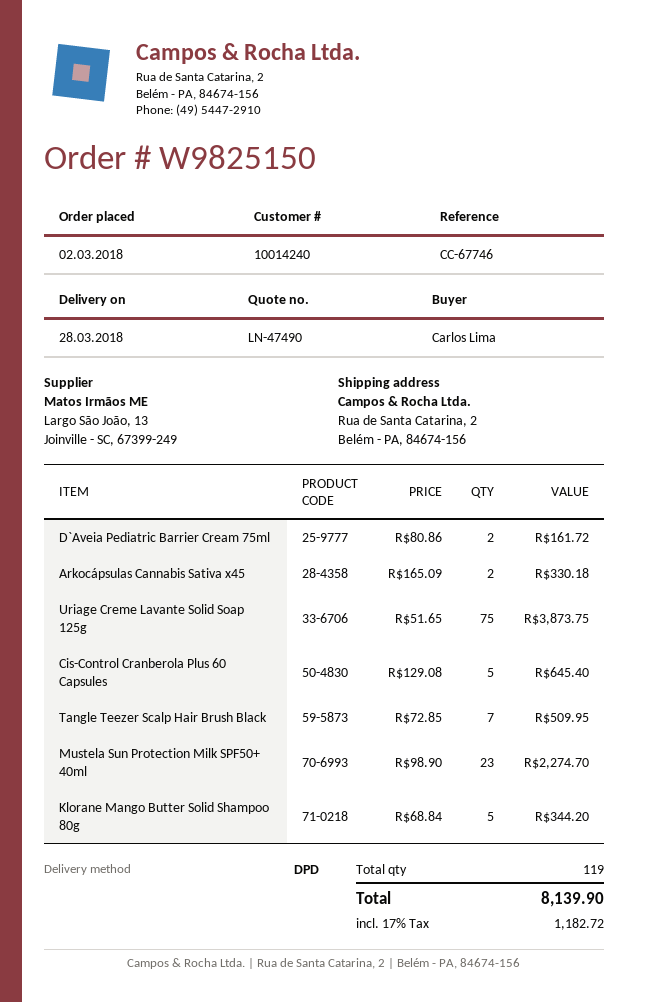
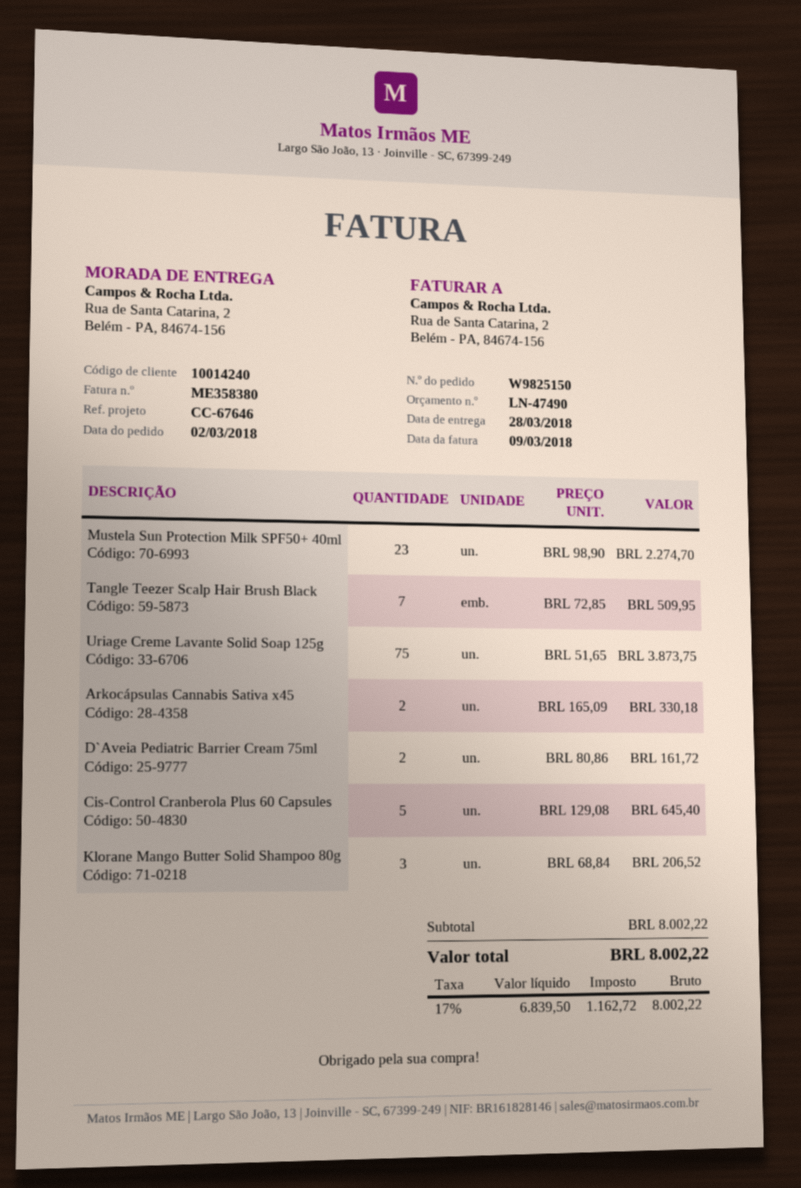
reference: CC-67746 -> CC-67646
Klorane Mango Butter Solid Shampoo 80g: 5 x 68.84 = 344.20 -> 3 x 68.84 = 206.52
tax: 17% = 1182.72 -> 17% = 1162.72
total: 8139.90 -> 8002.22

